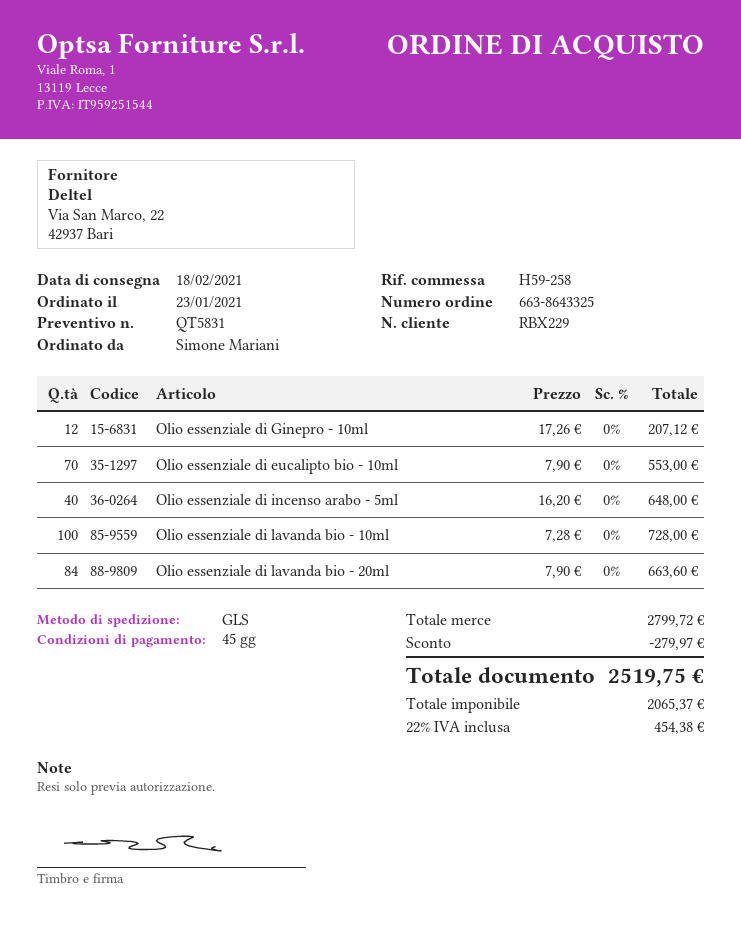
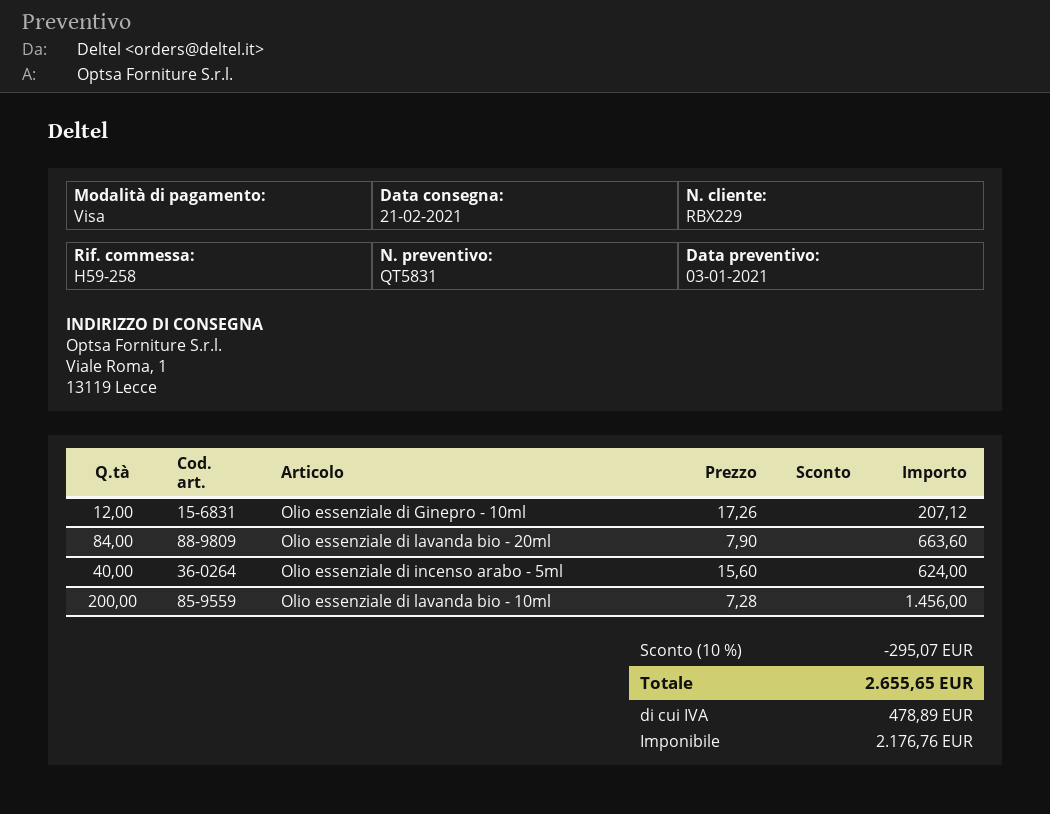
delivery date: 2021-02-18 -> 2021-02-21
Olio essenziale di eucalipto bio - 10ml: 70 x 7.90 = 553.00 -> none
Olio essenziale di incenso arabo - 5ml: 40 x 16.20 = 648.00 -> 40 x 15.60 = 624.00
Olio essenziale di lavanda bio - 10ml: 100 x 7.28 = 728.00 -> 200 x 7.28 = 1456.00
discount: 279.97 -> 295.07
net: 2065.37 -> 2176.76
tax: 454.38 -> 478.89
total: 2519.75 -> 2655.65

